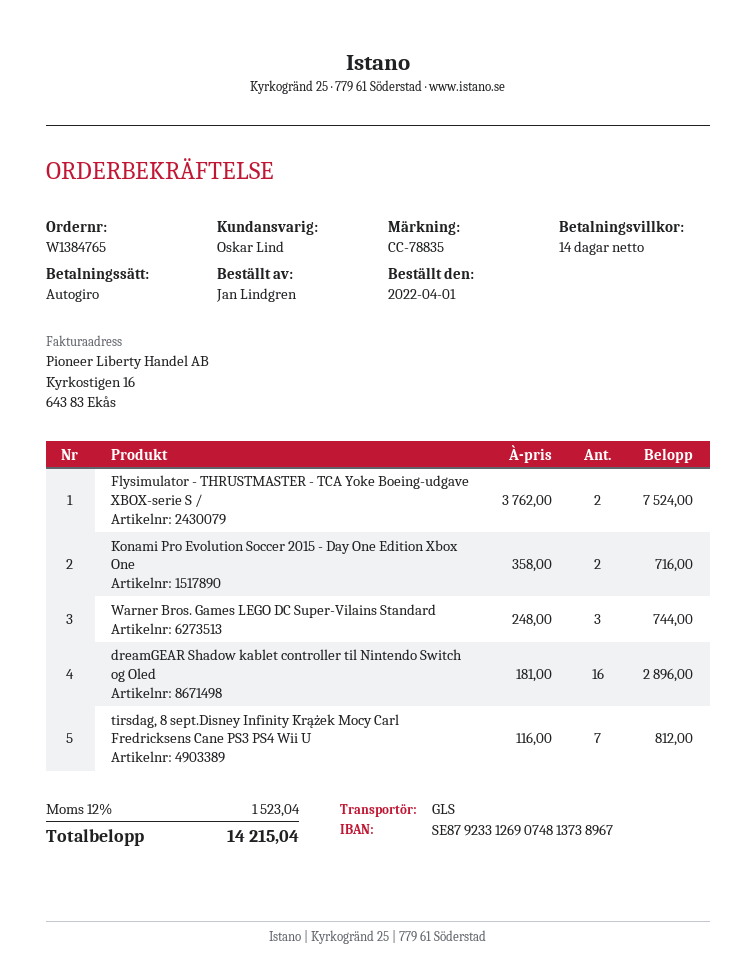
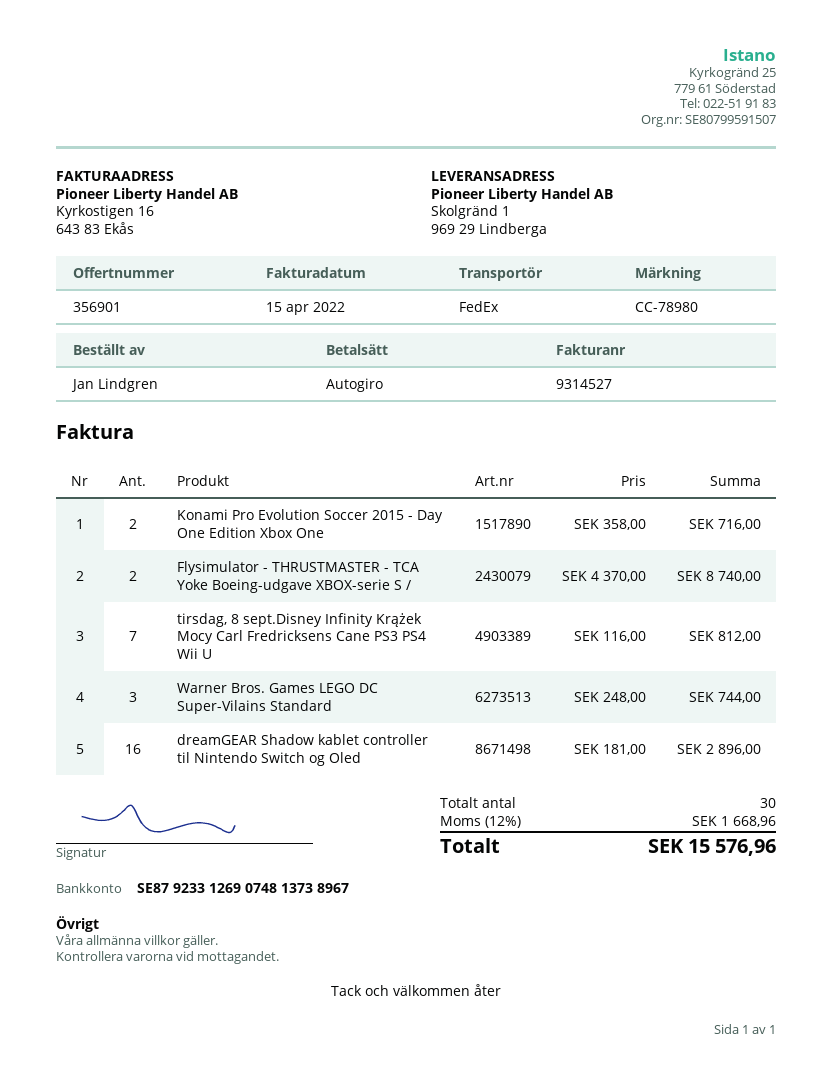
reference: CC-78835 -> CC-78980
shipping method: GLS -> FedEx
Flysimulator - THRUSTMASTER - TCA Yoke Boeing-udgave XBOX-serie S /: 2 x 3762.00 = 7524.00 -> 2 x 4370.00 = 8740.00
tax: 12% = 1523.04 -> 12% = 1668.96
total: 14215.04 -> 15576.96

